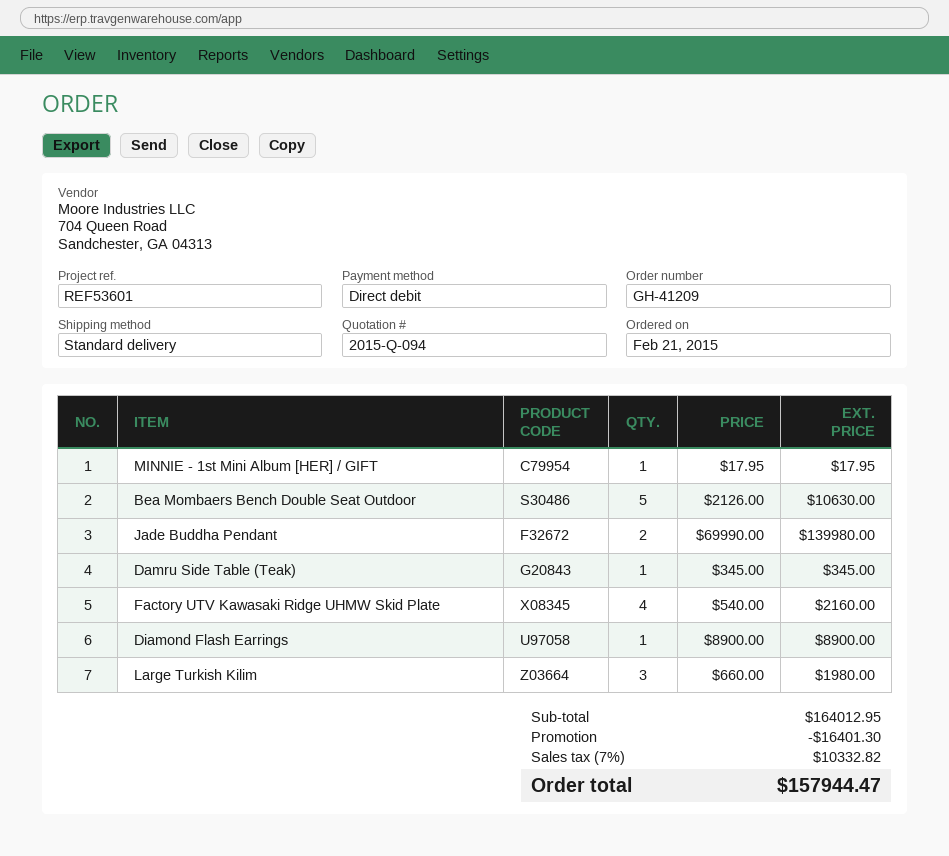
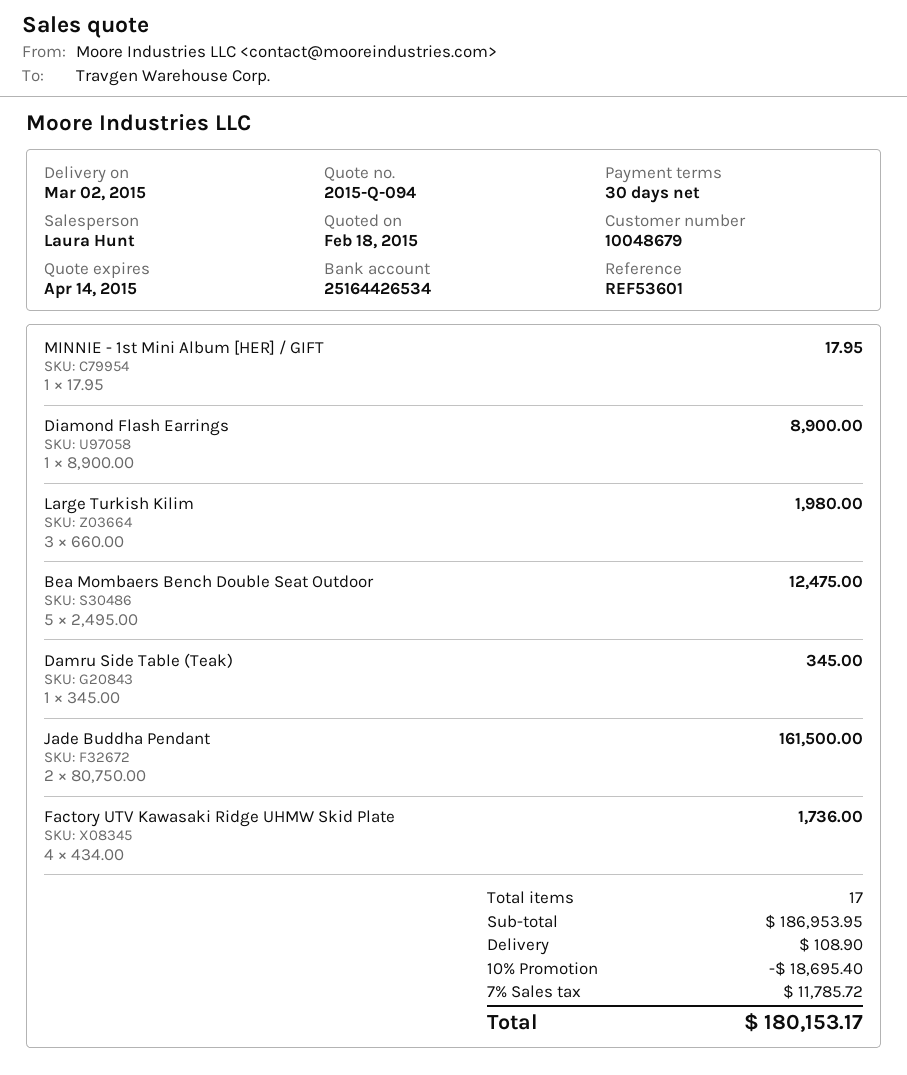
Bea Mombaers Bench Double Seat Outdoor: 5 x 2126.00 = 10630.00 -> 5 x 2495.00 = 12475.00
Jade Buddha Pendant: 2 x 69990.00 = 139980.00 -> 2 x 80750.00 = 161500.00
Factory UTV Kawasaki Ridge UHMW Skid Plate: 4 x 540.00 = 2160.00 -> 4 x 434.00 = 1736.00
subtotal: 164012.95 -> 186953.95
discount: 16401.30 -> 18695.40
shipping: none -> 108.90
tax: 7% = 10332.82 -> 7% = 11785.72
total: 157944.47 -> 180153.17

